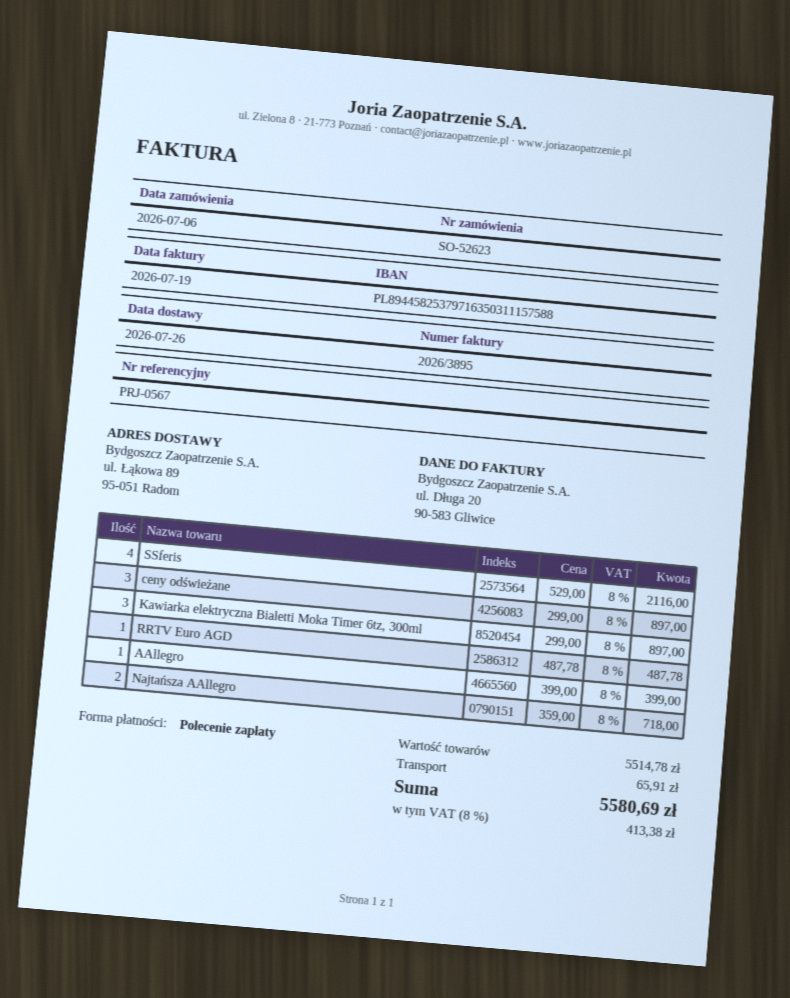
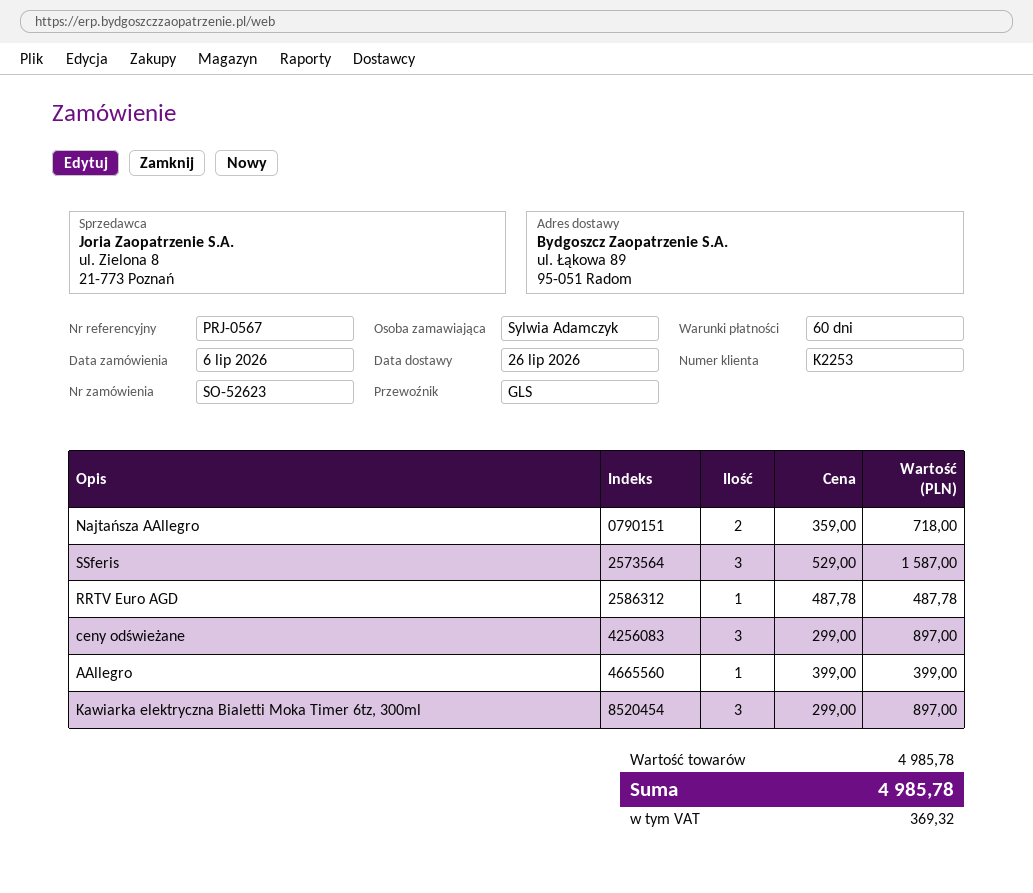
SSferis: 4 x 529.00 = 2116.00 -> 3 x 529.00 = 1587.00
subtotal: 5514.78 -> 4985.78
shipping: 65.91 -> none
tax: 413.38 -> 369.32
total: 5580.69 -> 4985.78

